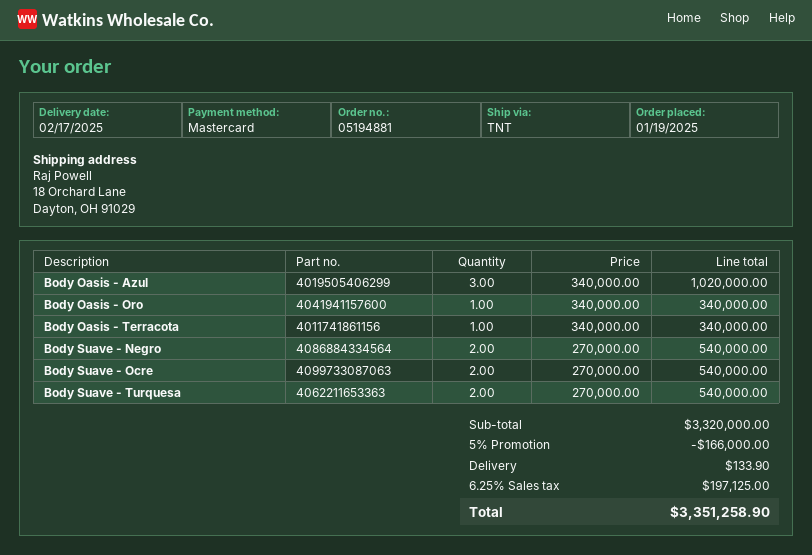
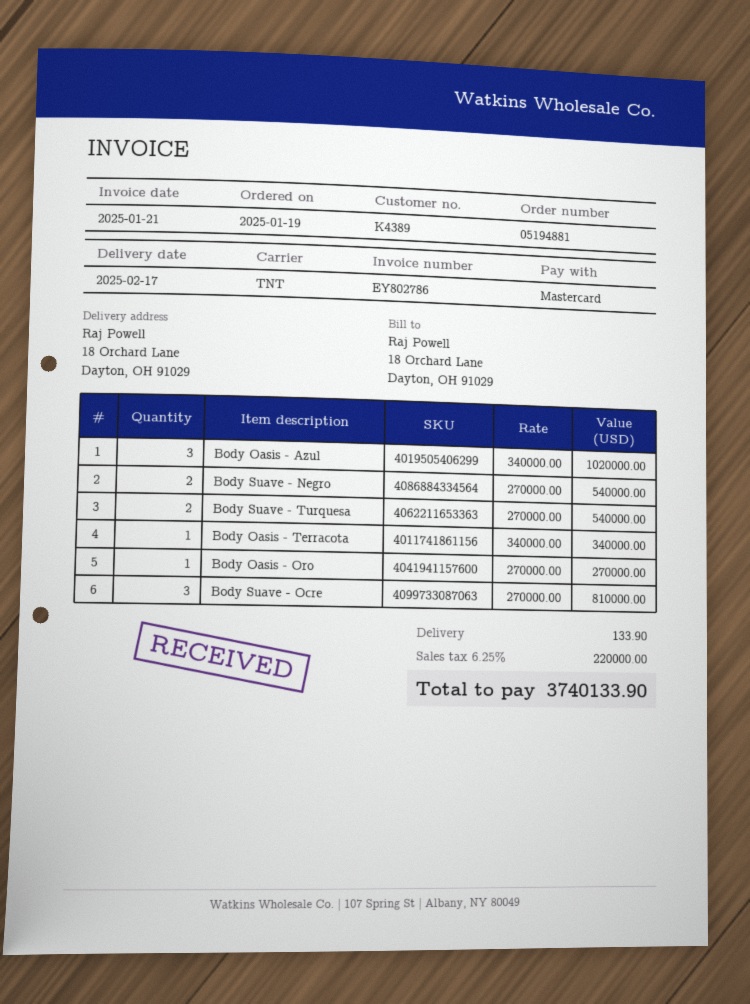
Body Oasis - Oro: 1 x 340000.00 = 340000.00 -> 1 x 270000.00 = 270000.00
Body Suave - Ocre: 2 x 270000.00 = 540000.00 -> 3 x 270000.00 = 810000.00
discount: 5% = 166000.00 -> none
tax: 6.25% = 197125.00 -> 6.25% = 220000.00
total: 3351258.90 -> 3740133.90

